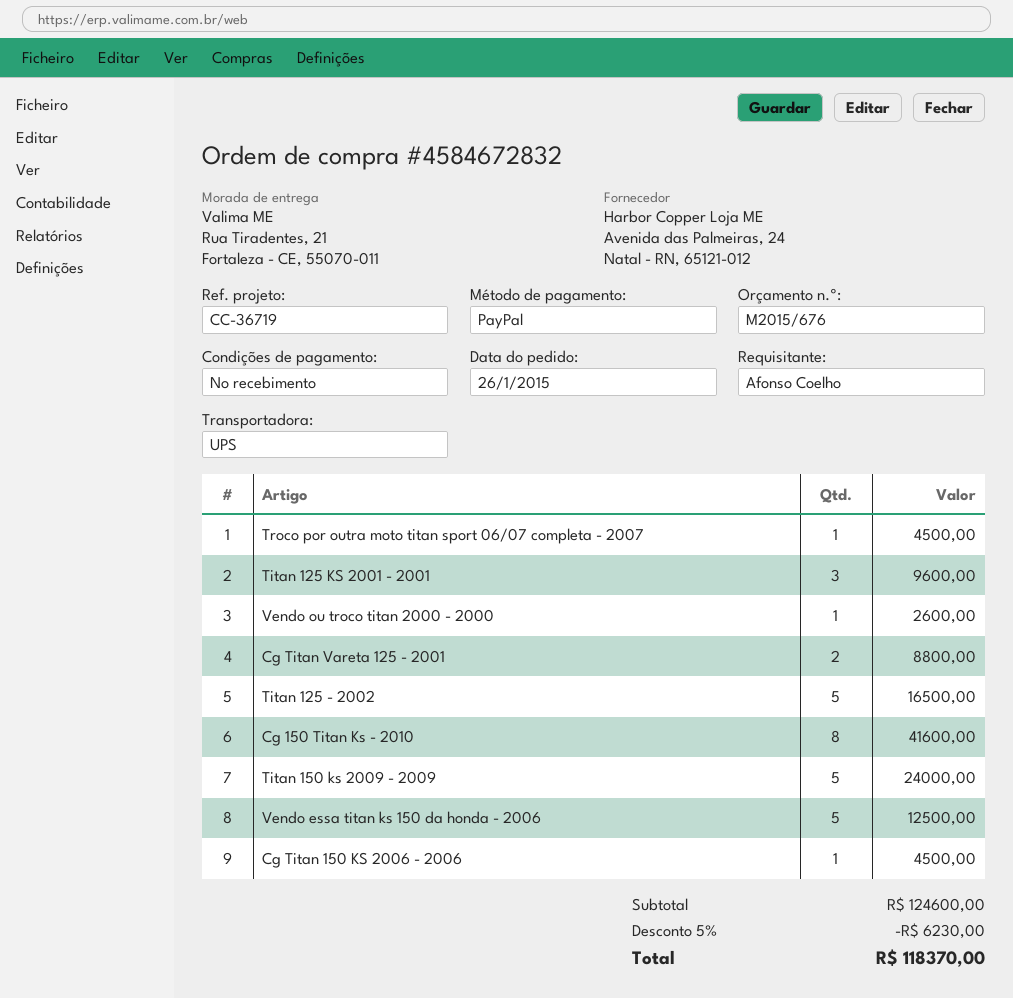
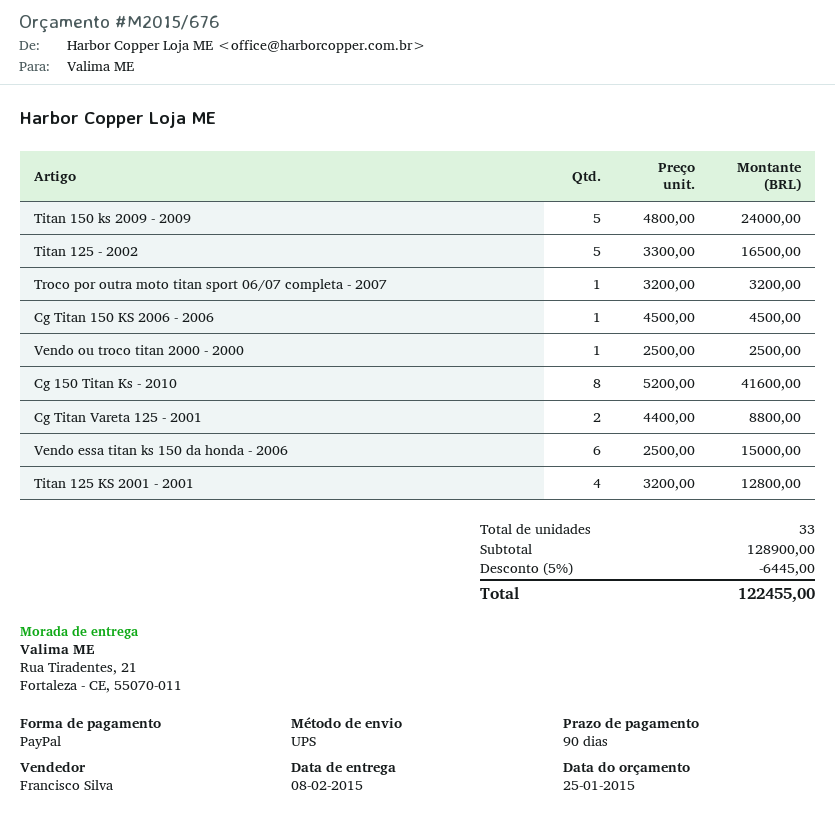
payment terms: on receipt -> 90 days
Troco por outra moto titan sport 06/07 completa - 2007: 1 for 4500.00 -> 1 for 3200.00
Titan 125 KS 2001 - 2001: 3 for 9600.00 -> 4 for 12800.00
Vendo ou troco titan 2000 - 2000: 1 for 2600.00 -> 1 for 2500.00
Vendo essa titan ks 150 da honda - 2006: 5 for 12500.00 -> 6 for 15000.00
subtotal: 124600.00 -> 128900.00
discount: 5% = 6230.00 -> 5% = 6445.00
total: 118370.00 -> 122455.00

